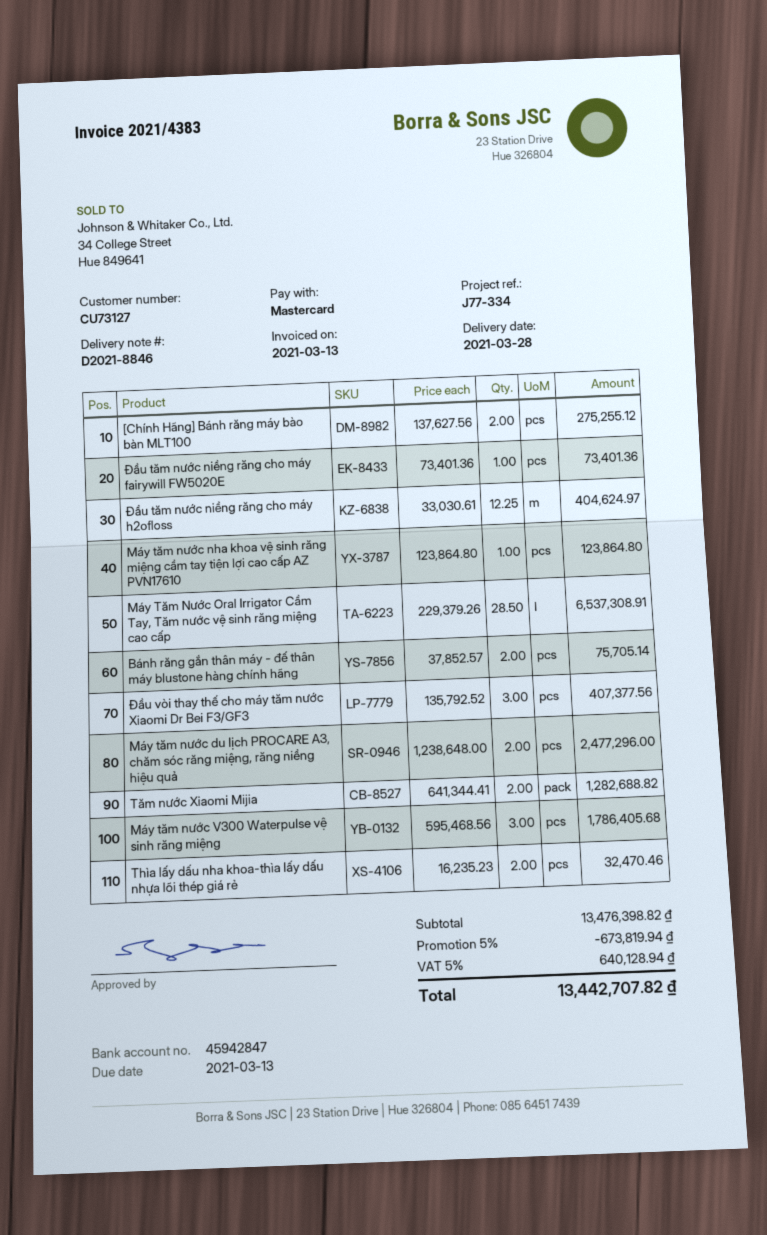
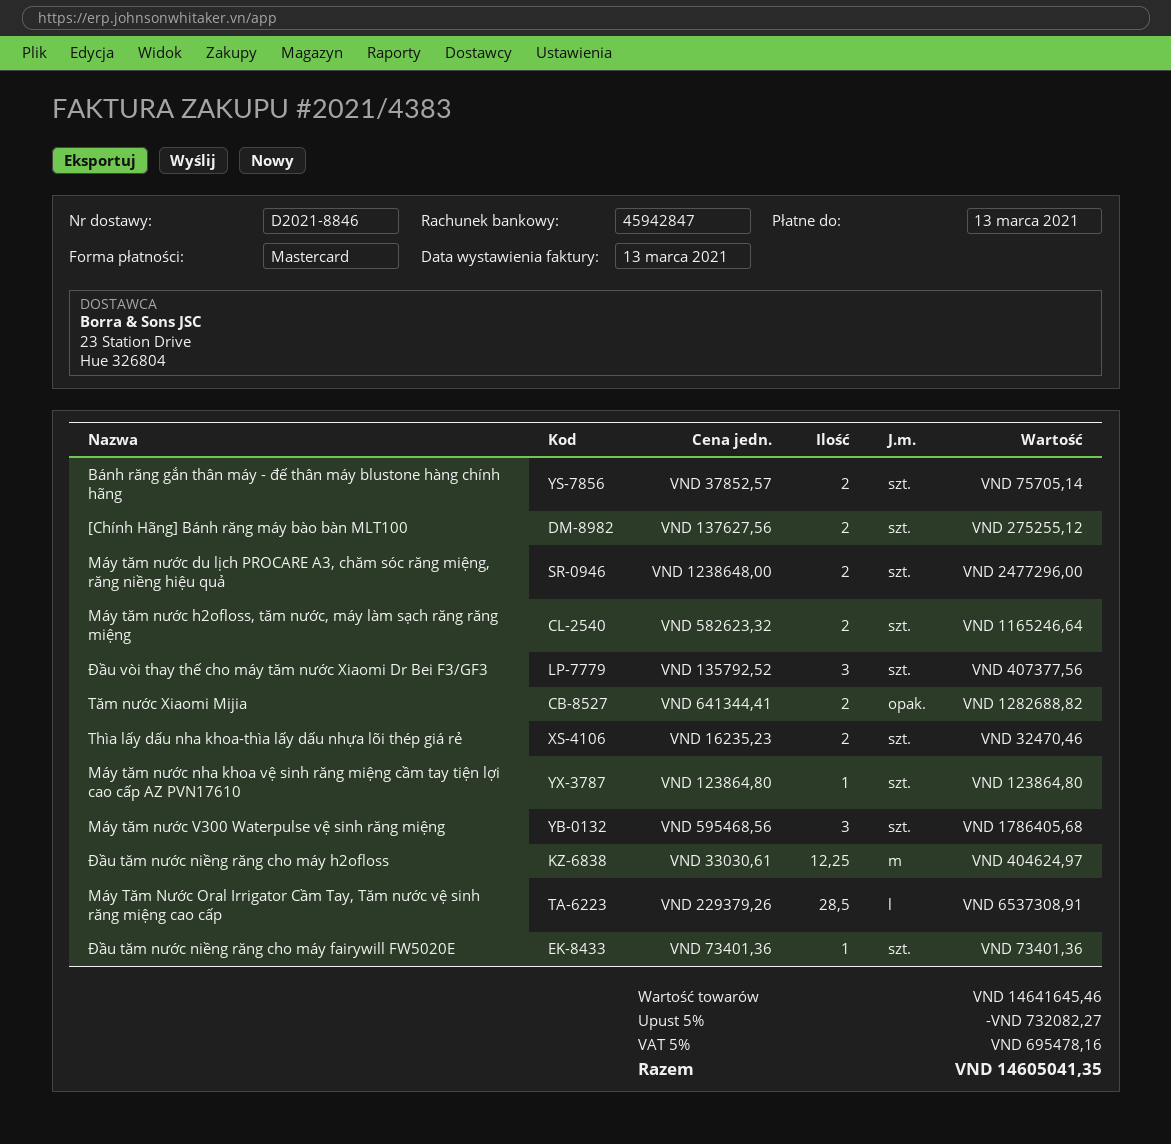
Máy tăm nước h2ofloss, tăm nước, máy làm sạch răng răng miệng: none -> 2 x 582623.32 = 1165246.64
subtotal: 13476398.82 -> 14641645.46
discount: 5% = 673819.94 -> 5% = 732082.27
tax: 5% = 640128.94 -> 5% = 695478.16
total: 13442707.82 -> 14605041.35

